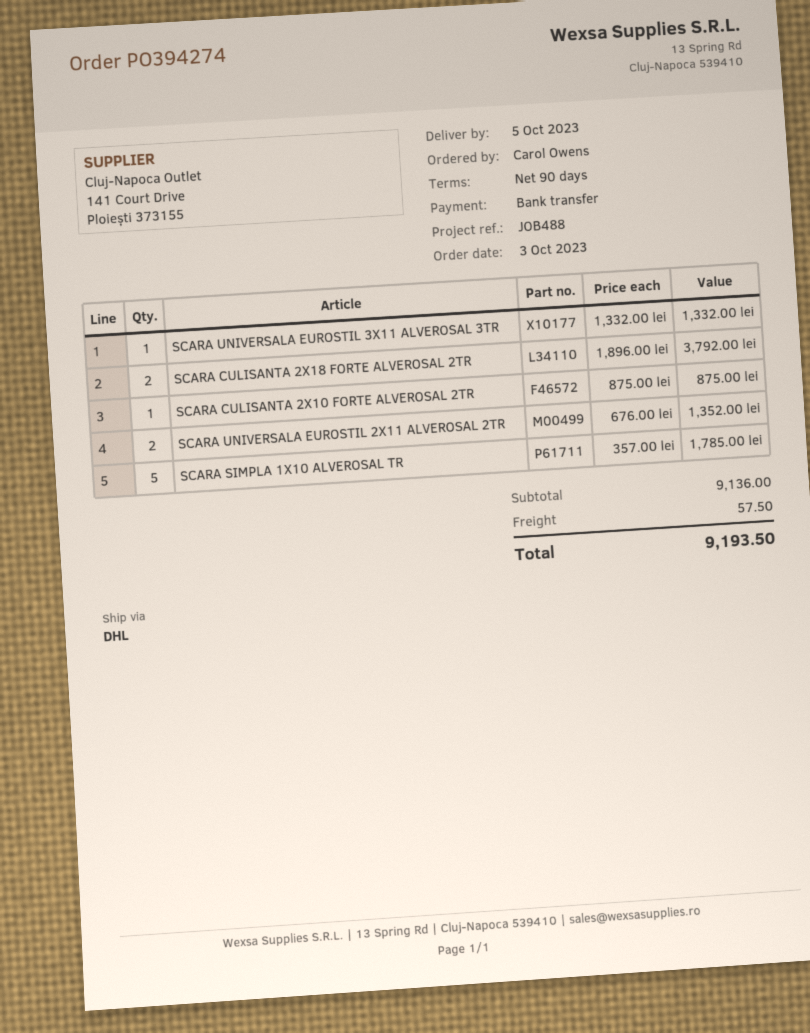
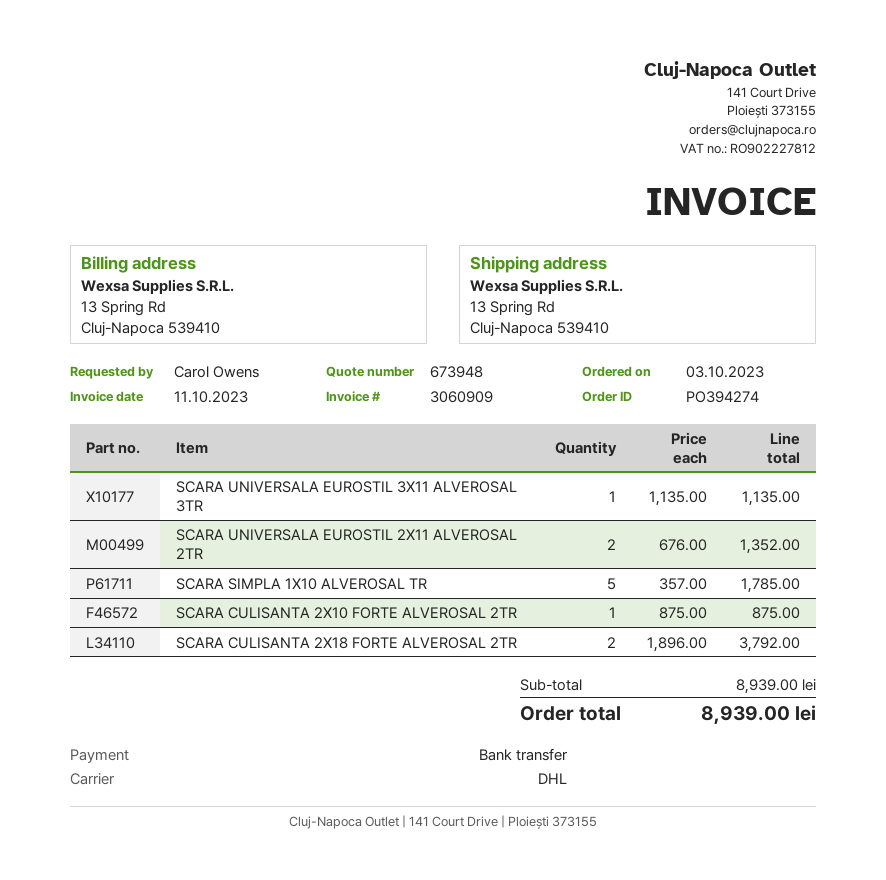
SCARA UNIVERSALA EUROSTIL 3X11 ALVEROSAL 3TR: 1 x 1332.00 = 1332.00 -> 1 x 1135.00 = 1135.00
subtotal: 9136.00 -> 8939.00
shipping: 57.50 -> none
total: 9193.50 -> 8939.00

